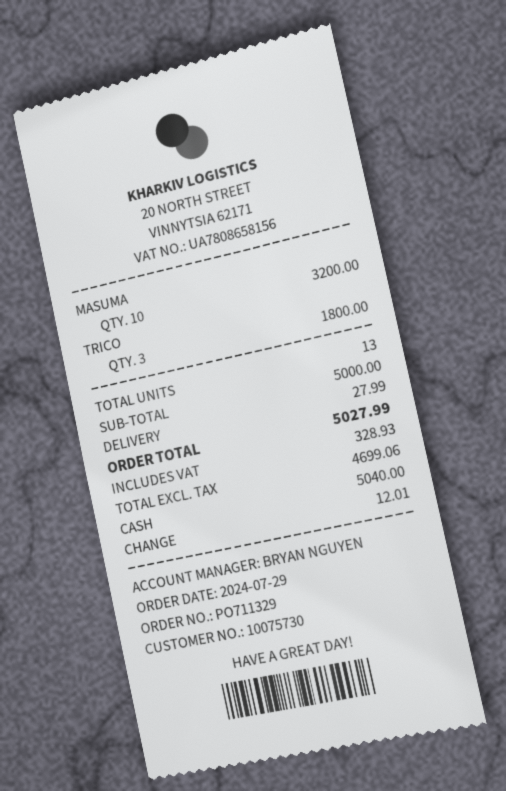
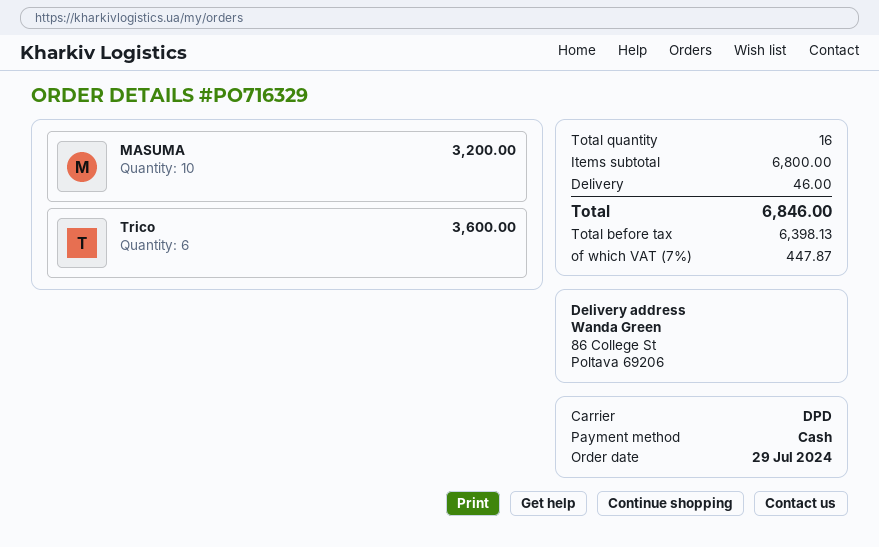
order number: PO711329 -> PO716329
TRICO: 3 for 1800.00 -> 6 for 3600.00
total quantity: 13 -> 16
subtotal: 5000.00 -> 6800.00
shipping: 27.99 -> 46.00
net: 4699.06 -> 6398.13
tax: 328.93 -> 447.87
total: 5027.99 -> 6846.00

